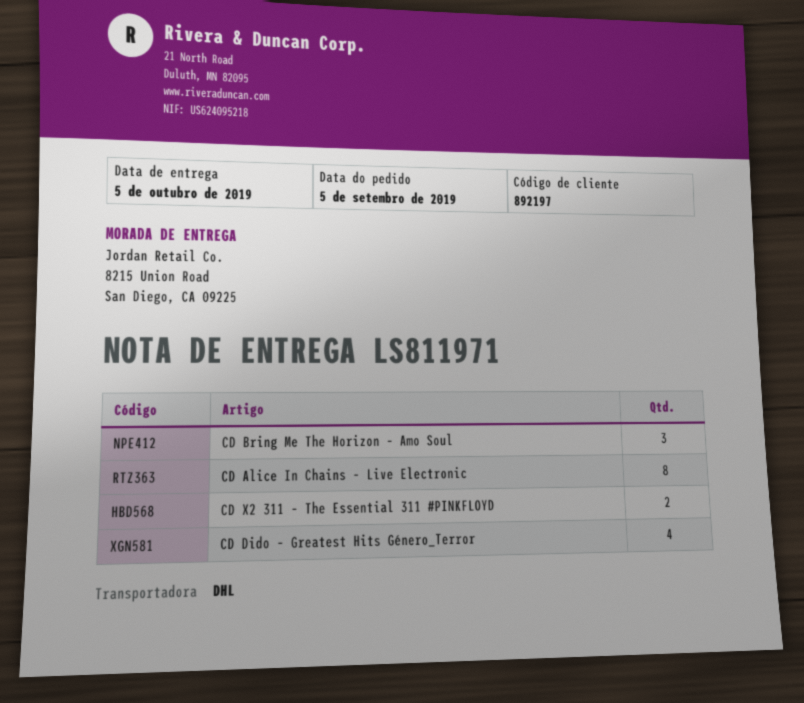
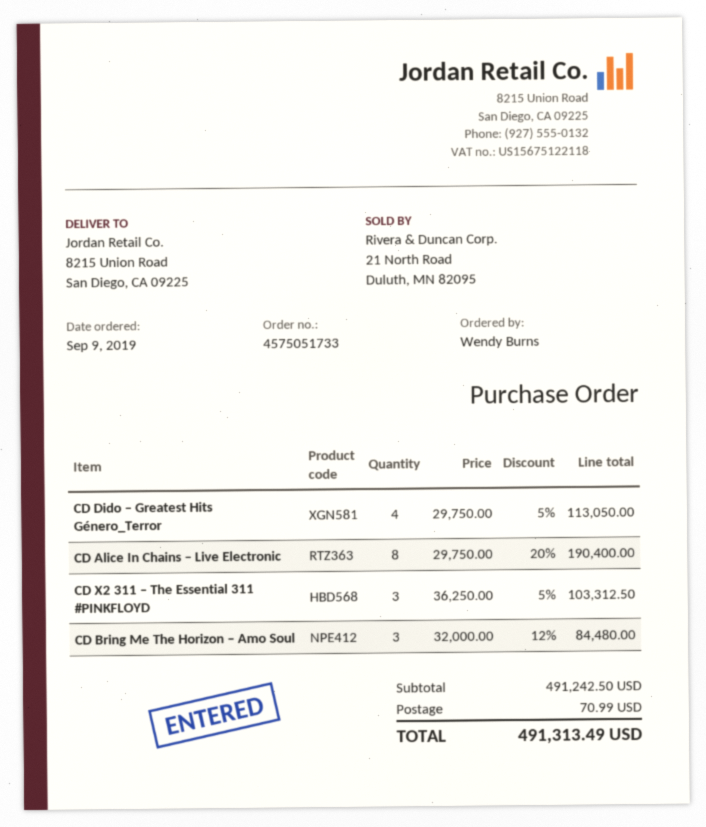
order date: 2019-09-05 -> 2019-09-09
CD X2 311 – The Essential 311 #PINKFLOYD: 2 -> 3

